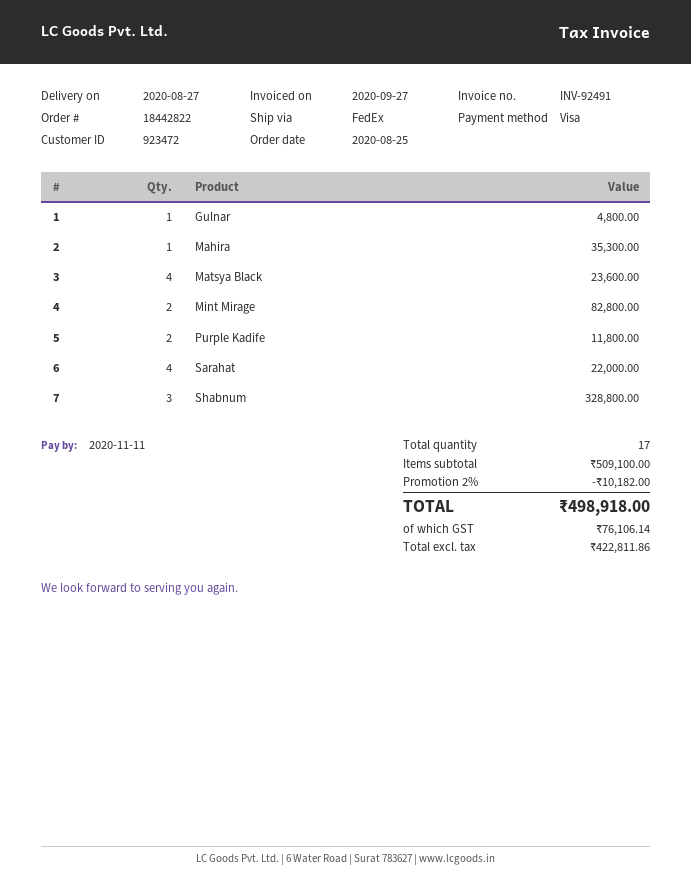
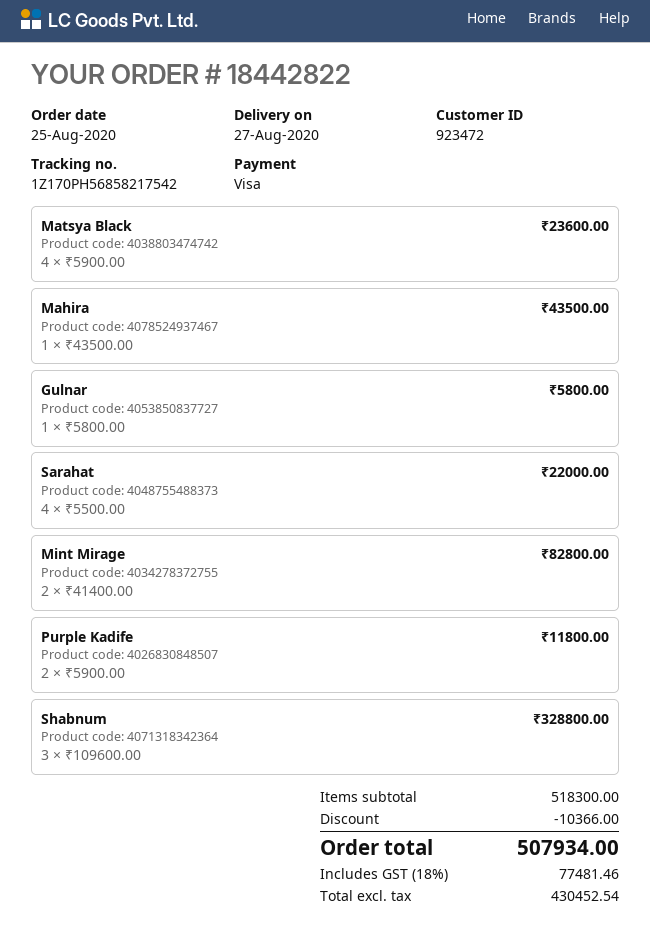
Gulnar: 1 for 4800.00 -> 1 for 5800.00
Mahira: 1 for 35300.00 -> 1 for 43500.00
subtotal: 509100.00 -> 518300.00
discount: 10182.00 -> 10366.00
net: 422811.86 -> 430452.54
tax: 76106.14 -> 77481.46
total: 498918.00 -> 507934.00

